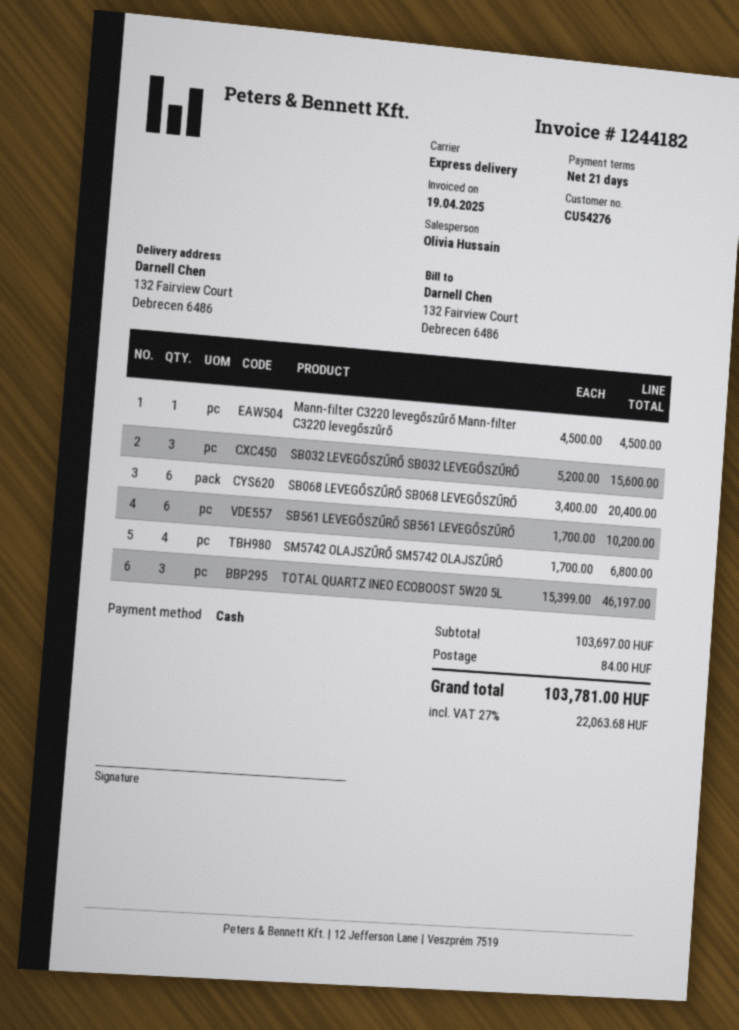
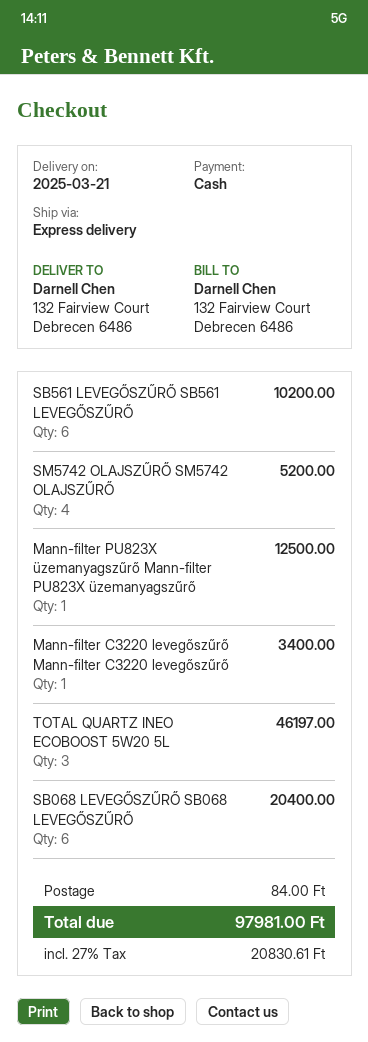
Mann-filter C3220 levegőszűrő Mann-filter C3220 levegőszűrő: 1 for 4500.00 -> 1 for 3400.00
SB032 LEVEGŐSZŰRŐ SB032 LEVEGŐSZŰRŐ: 3 for 15600.00 -> none
SM5742 OLAJSZŰRŐ SM5742 OLAJSZŰRŐ: 4 for 6800.00 -> 4 for 5200.00
Mann-filter PU823X üzemanyagszűrő Mann-filter PU823X üzemanyagszűrő: none -> 1 for 12500.00
tax: 27% = 22063.68 -> 27% = 20830.61
total: 103781.00 -> 97981.00

